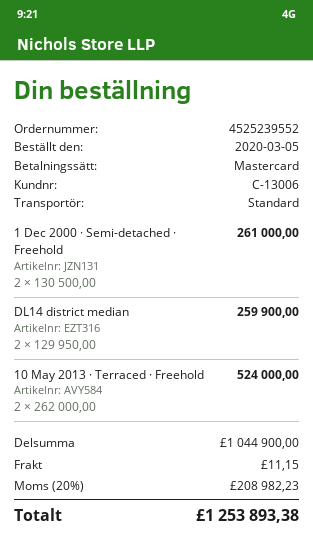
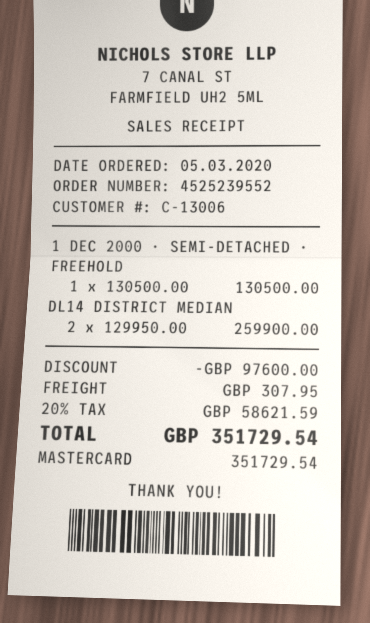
1 Dec 2000 · Semi-detached · Freehold: 2 x 130500.00 = 261000.00 -> 1 x 130500.00 = 130500.00
10 May 2013 · Terraced · Freehold: 2 x 262000.00 = 524000.00 -> none
discount: none -> 97600.00
shipping: 11.15 -> 307.95
tax: 20% = 208982.23 -> 20% = 58621.59
total: 1253893.38 -> 351729.54

